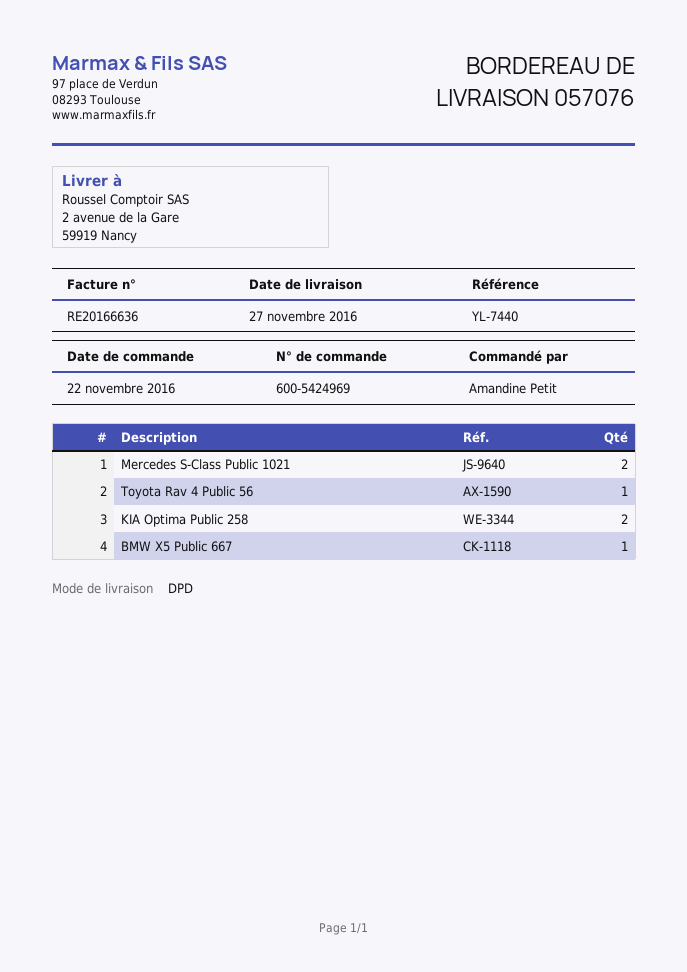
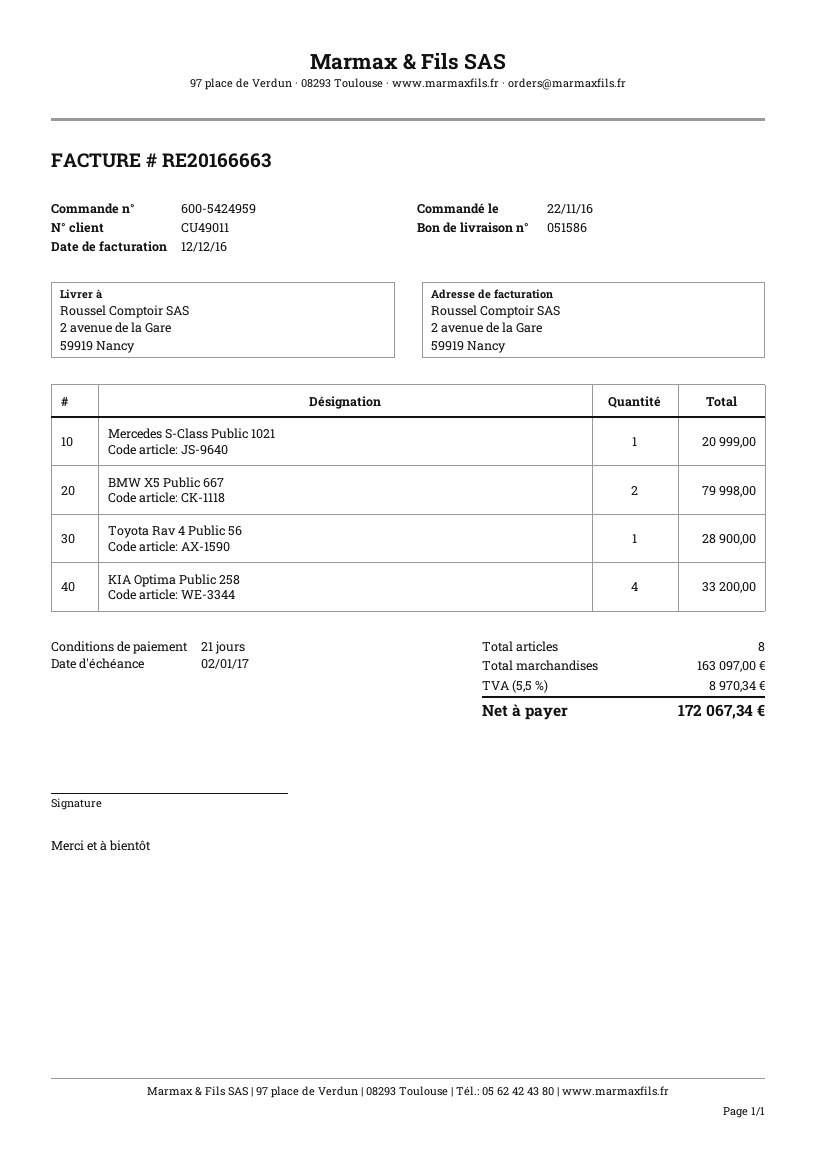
order number: 600-5424969 -> 600-5424959
delivery note number: 057076 -> 051586
invoice number: RE20166636 -> RE20166663
Mercedes S-Class Public 1021: 2 -> 1
KIA Optima Public 258: 2 -> 4
BMW X5 Public 667: 1 -> 2

